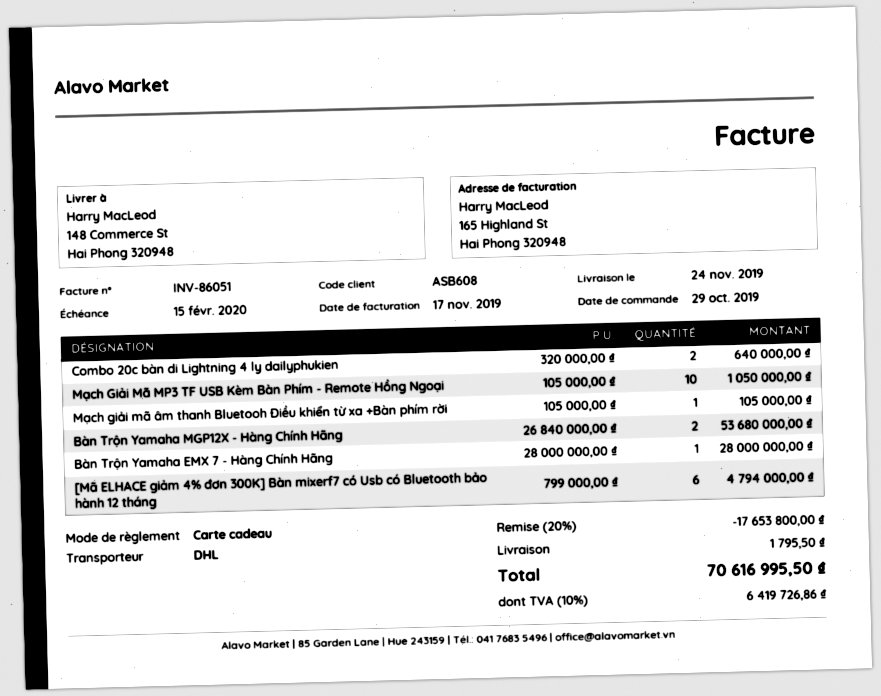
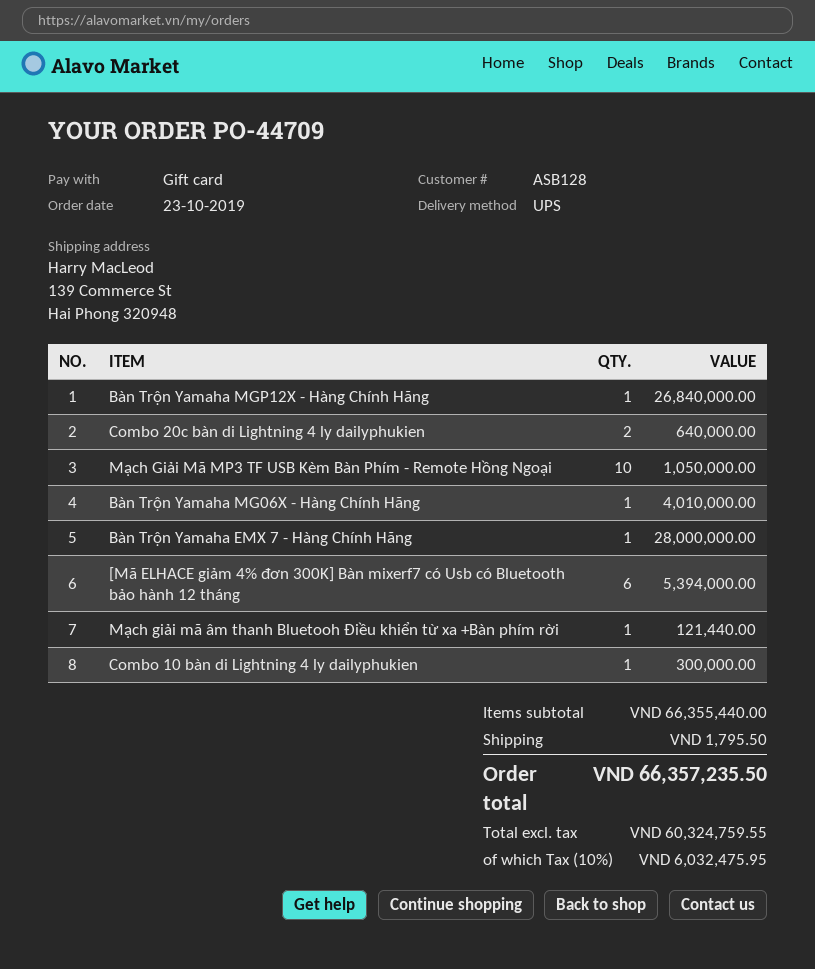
order date: 2019-10-29 -> 2019-10-23
customer number: ASB608 -> ASB128
shipping method: DHL -> UPS
ship to: 148 Commerce St, Hai Phong 320948 -> 139 Commerce St, Hai Phong 320948
Mạch giải mã âm thanh Bluetooh Điều khiển từ xa +Bàn phím rời: 1 for 105000.00 -> 1 for 121440.00
Bàn Trộn Yamaha MGP12X - Hàng Chính Hãng: 2 for 53680000.00 -> 1 for 26840000.00
[Mã ELHACE giảm 4% đơn 300K] Bàn mixerf7 có Usb có Bluetooth bảo hành 12 tháng: 6 for 4794000.00 -> 6 for 5394000.00
Bàn Trộn Yamaha MG06X - Hàng Chính Hãng: none -> 1 for 4010000.00
Combo 10 bàn di Lightning 4 ly dailyphukien: none -> 1 for 300000.00
discount: 20% = 17653800.00 -> none
tax: 10% = 6419726.86 -> 10% = 6032475.95
total: 70616995.50 -> 66357235.50

